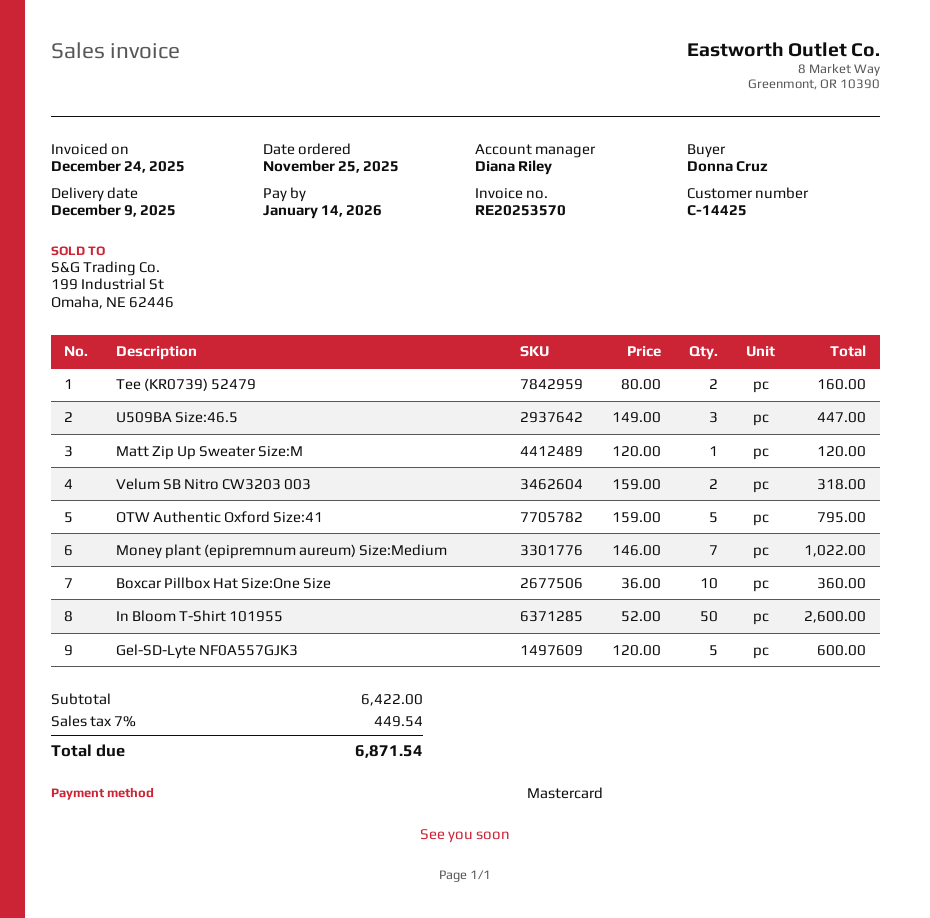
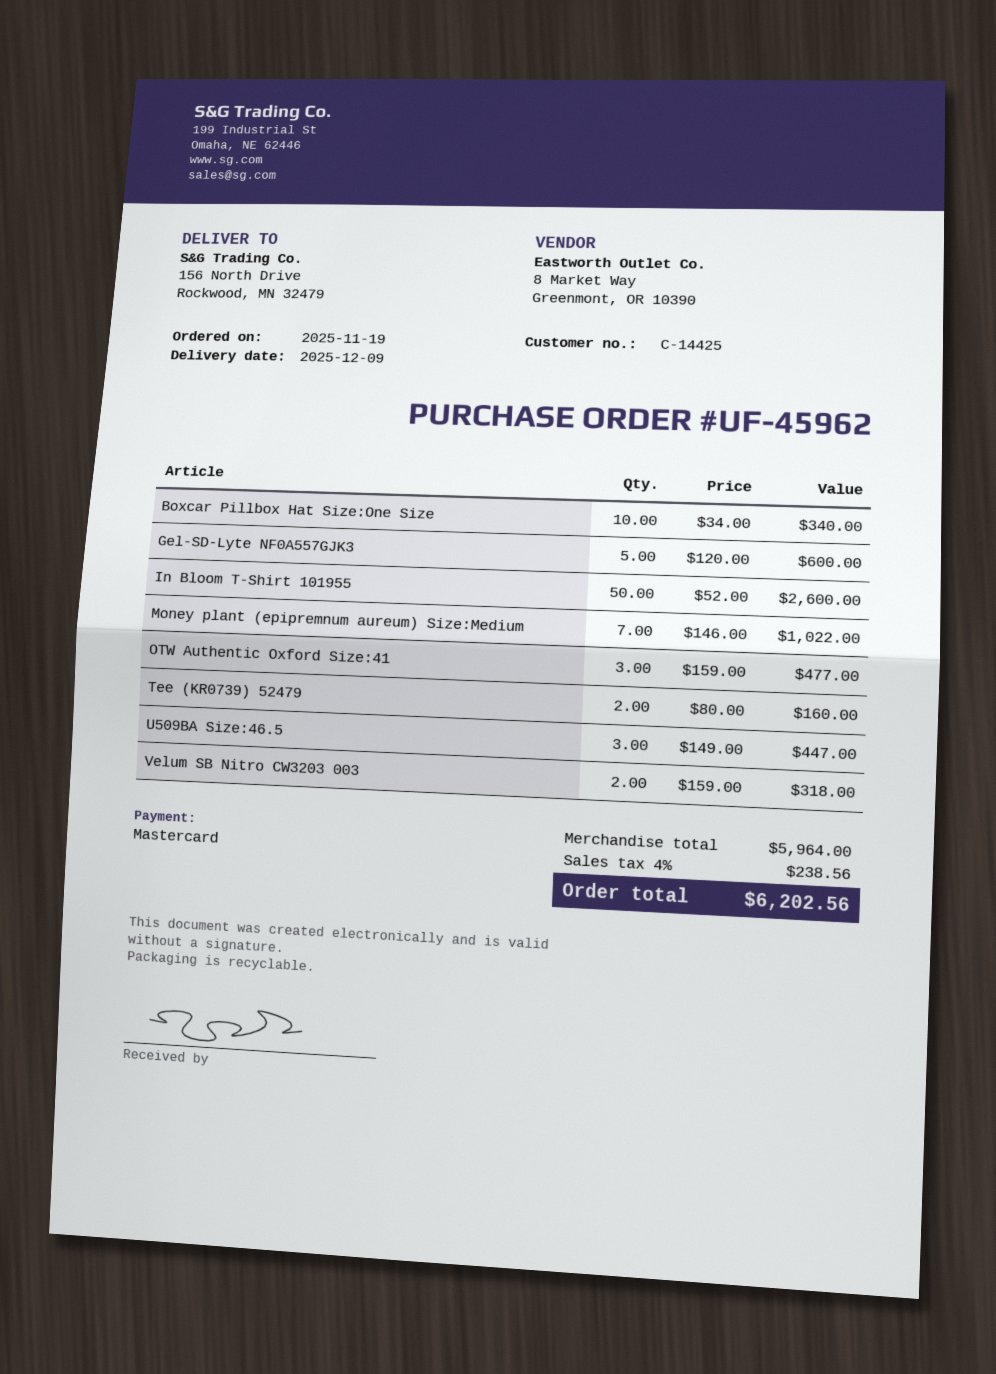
order date: 2025-11-25 -> 2025-11-19
Matt Zip Up Sweater Size:M: 1 x 120.00 = 120.00 -> none
OTW Authentic Oxford Size:41: 5 x 159.00 = 795.00 -> 3 x 159.00 = 477.00
Boxcar Pillbox Hat Size:One Size: 10 x 36.00 = 360.00 -> 10 x 34.00 = 340.00
subtotal: 6422.00 -> 5964.00
tax: 7% = 449.54 -> 4% = 238.56
total: 6871.54 -> 6202.56

